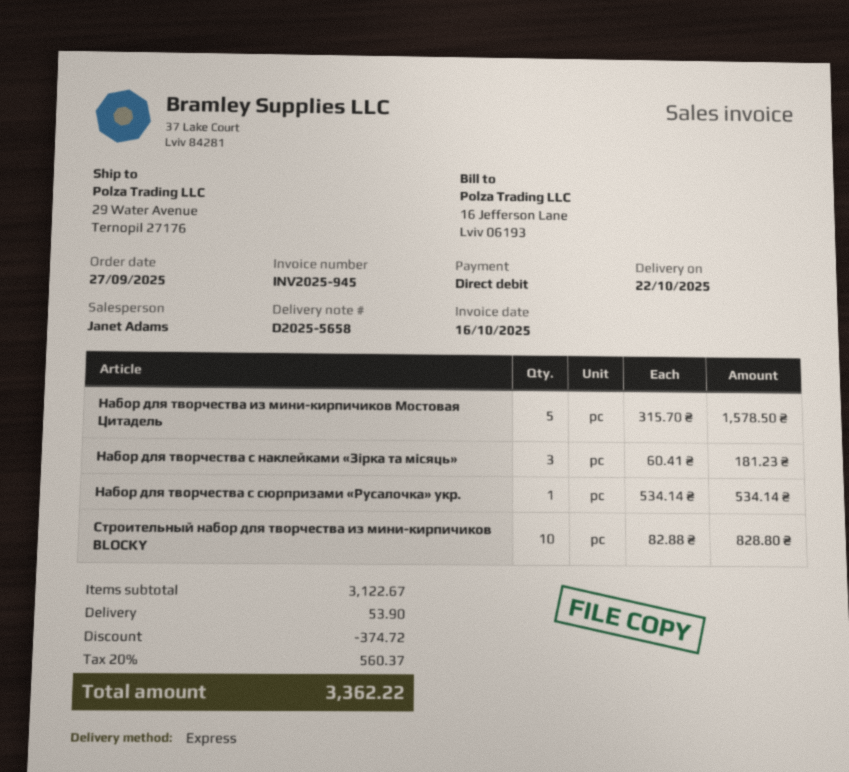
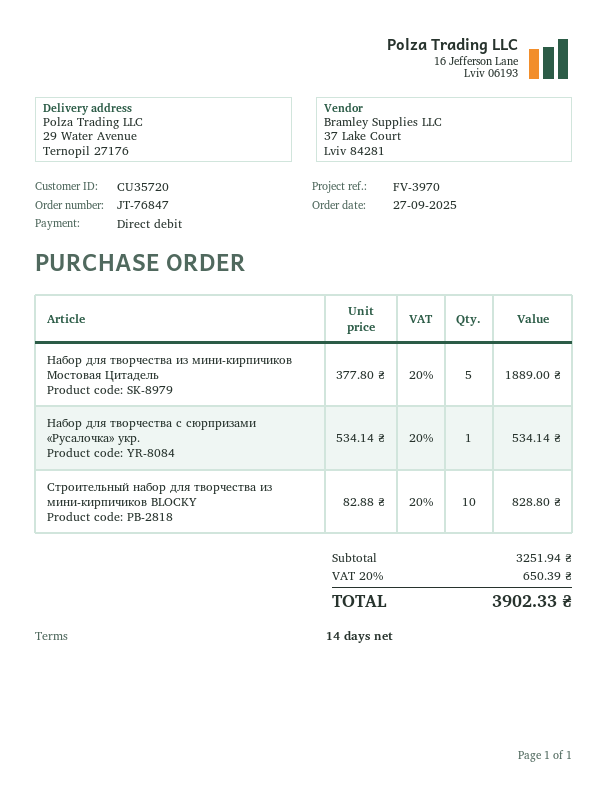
Набор для творчества из мини-кирпичиков Мостовая Цитадель: 5 x 315.70 = 1578.50 -> 5 x 377.80 = 1889.00
Набор для творчества с наклейками «Зірка та місяць»: 3 x 60.41 = 181.23 -> none
subtotal: 3122.67 -> 3251.94
discount: 374.72 -> none
shipping: 53.90 -> none
tax: 20% = 560.37 -> 20% = 650.39
total: 3362.22 -> 3902.33

